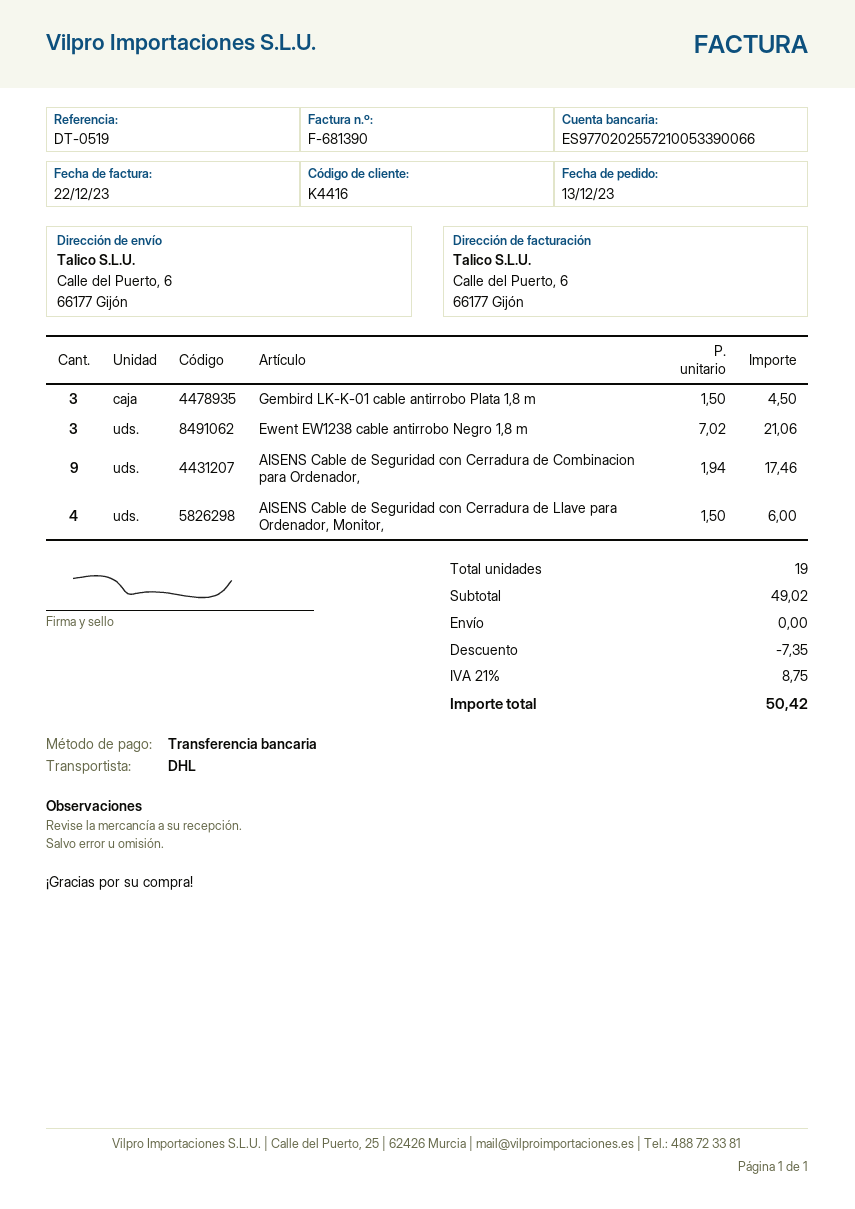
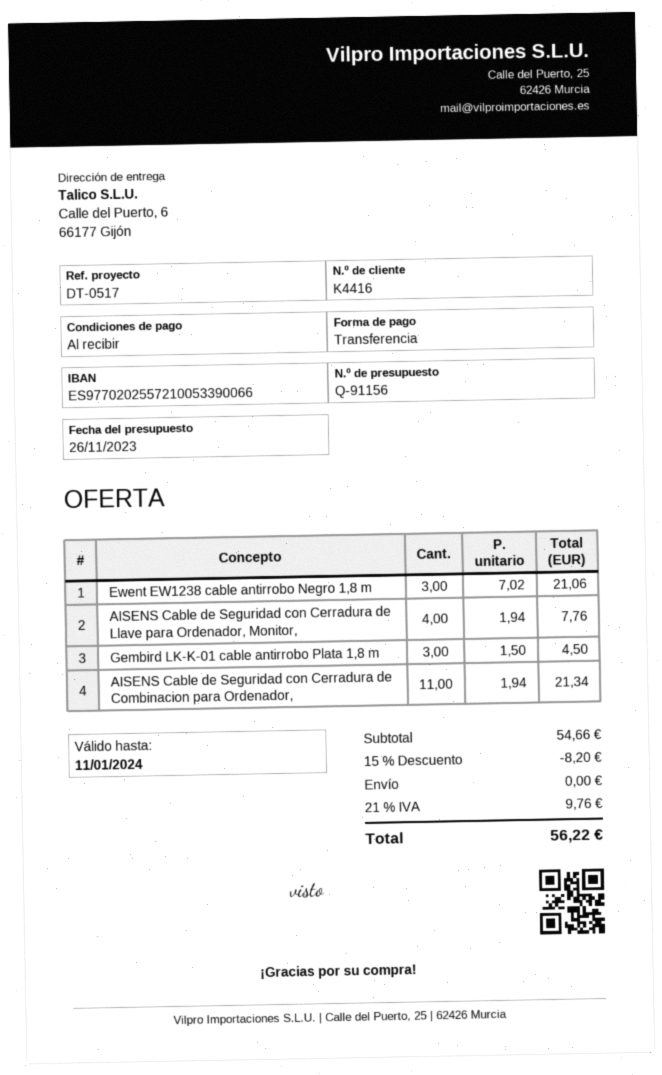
reference: DT-0519 -> DT-0517
AISENS Cable de Seguridad con Cerradura de Combinacion para Ordenador,: 9 x 1.94 = 17.46 -> 11 x 1.94 = 21.34
AISENS Cable de Seguridad con Cerradura de Llave para Ordenador, Monitor,: 4 x 1.50 = 6.00 -> 4 x 1.94 = 7.76
subtotal: 49.02 -> 54.66
discount: 7.35 -> 8.20
tax: 21% = 8.75 -> 21% = 9.76
total: 50.42 -> 56.22

